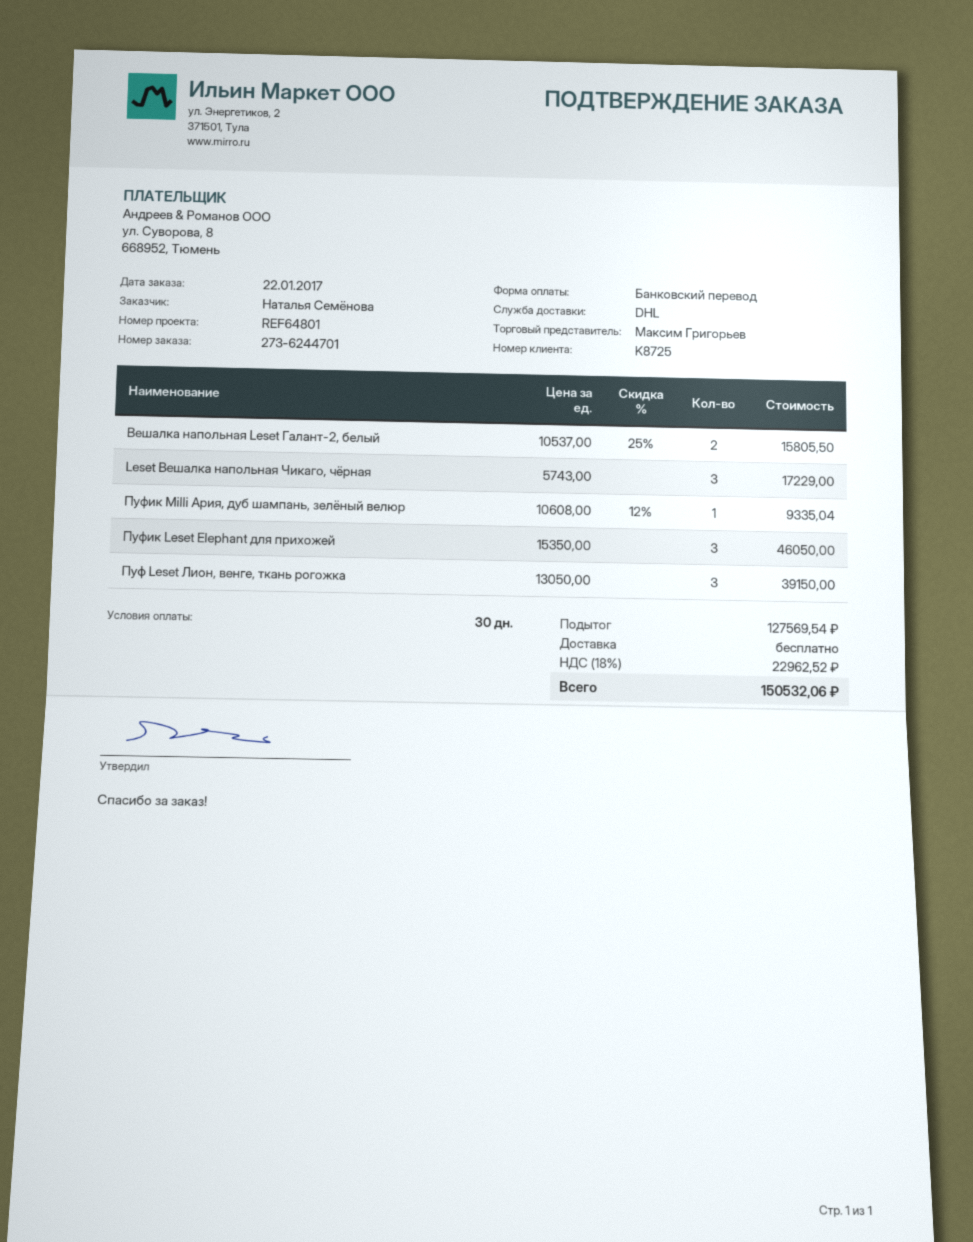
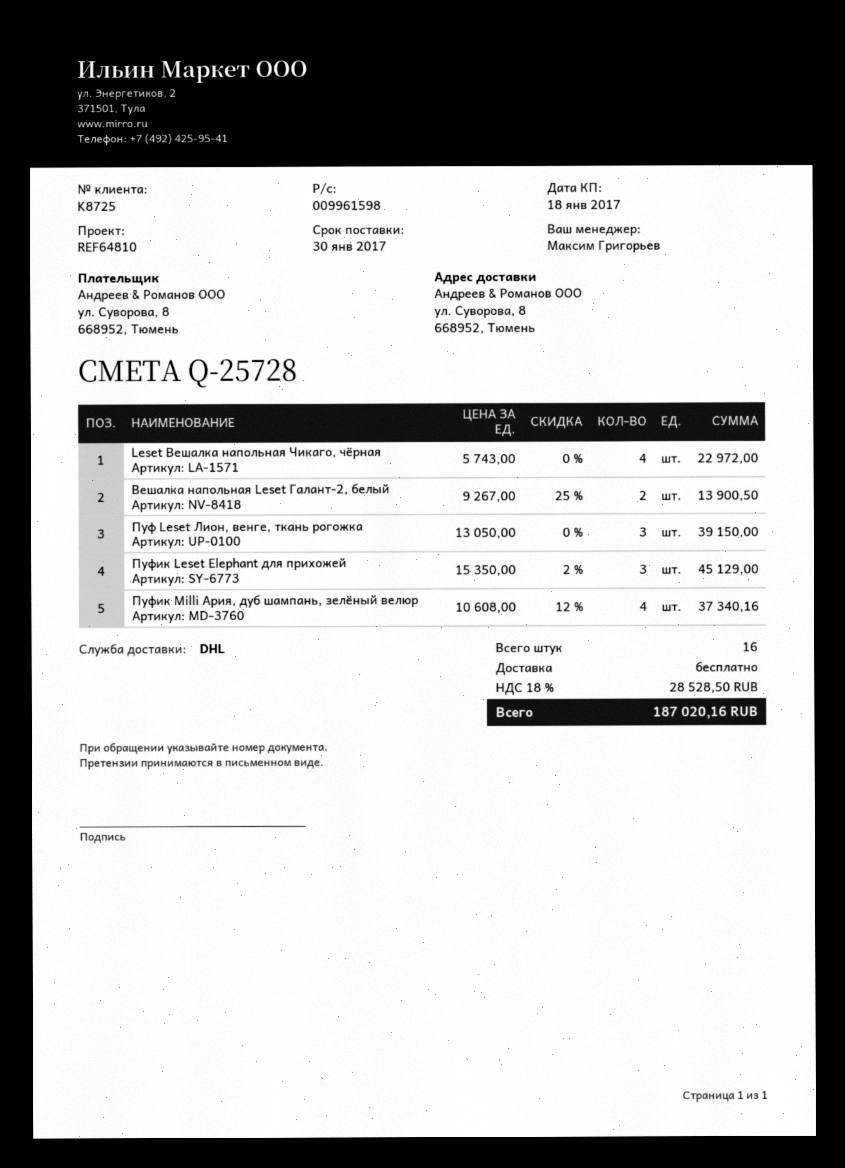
reference: REF64801 -> REF64810
Вешалка напольная Leset Галант-2, белый: 2 x 10537.00 - 25% = 15805.50 -> 2 x 9267.00 - 25% = 13900.50
Leset Вешалка напольная Чикаго, чёрная: 3 x 5743.00 = 17229.00 -> 4 x 5743.00 = 22972.00
Пуфик Milli Ария, дуб шампань, зелёный велюр: 1 x 10608.00 - 12% = 9335.04 -> 4 x 10608.00 - 12% = 37340.16
Пуфик Leset Elephant для прихожей: 3 x 15350.00 = 46050.00 -> 3 x 15350.00 - 2% = 45129.00
tax: 18% = 22962.52 -> 18% = 28528.50
total: 150532.06 -> 187020.16

